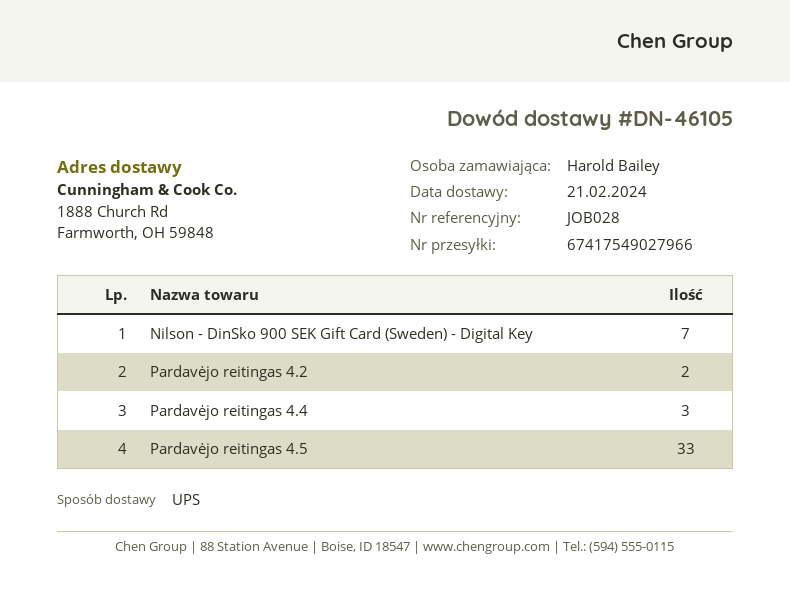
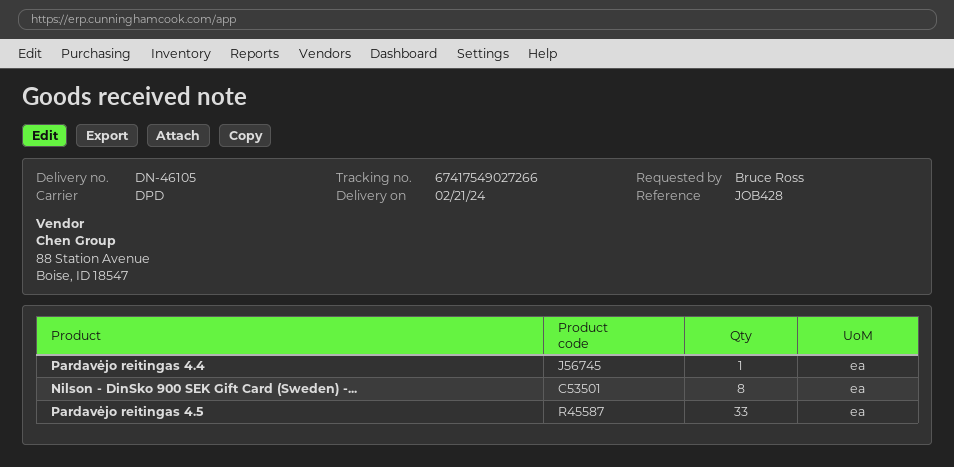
reference: JOB028 -> JOB428
ordered by: Harold Bailey -> Bruce Ross
shipping method: UPS -> DPD
tracking number: 67417549027966 -> 67417549027266
Nilson - DinSko 900 SEK Gift Card (Sweden) - Digital Key: 7 -> 8
Pardavėjo reitingas 4.2: 2 -> none
Pardavėjo reitingas 4.4: 3 -> 1

